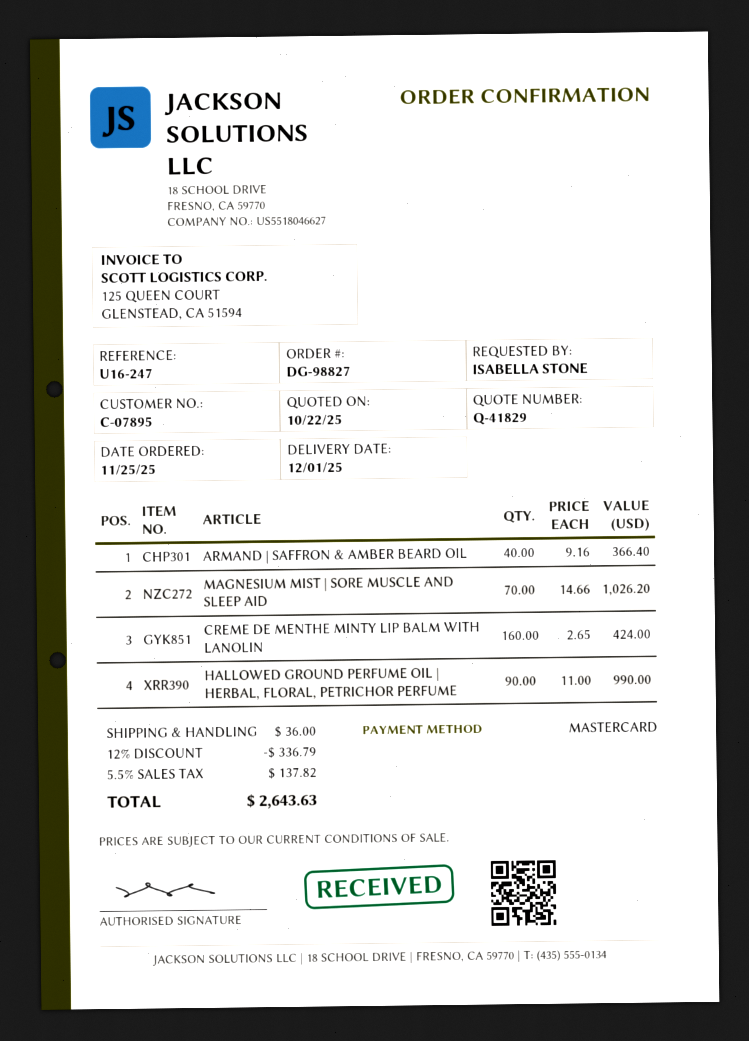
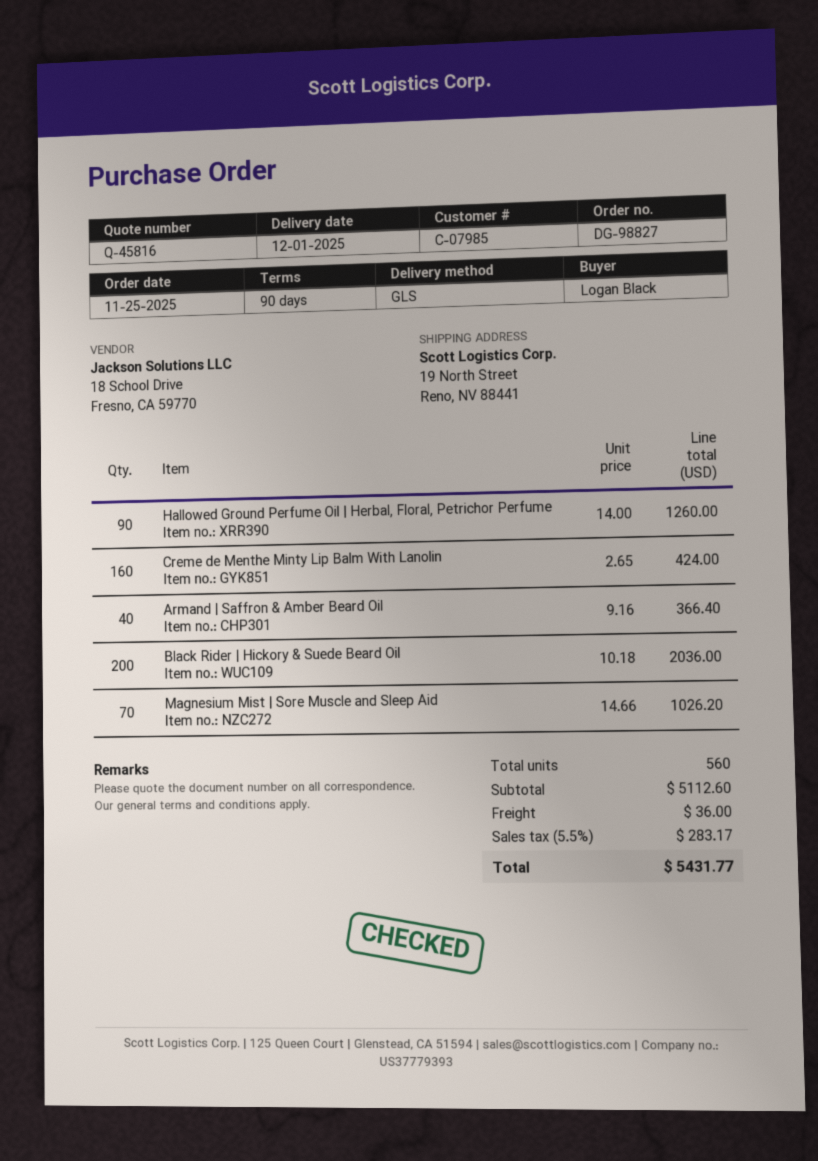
quote number: Q-41829 -> Q-45816
customer number: C-07895 -> C-07985
ordered by: ISABELLA STONE -> Logan Black
HALLOWED GROUND PERFUME OIL | HERBAL, FLORAL, PETRICHOR PERFUME: 90 x 11.00 = 990.00 -> 90 x 14.00 = 1260.00
Black Rider | Hickory & Suede Beard Oil: none -> 200 x 10.18 = 2036.00
discount: 12% = 336.79 -> none
tax: 5.5% = 137.82 -> 5.5% = 283.17
total: 2643.63 -> 5431.77

